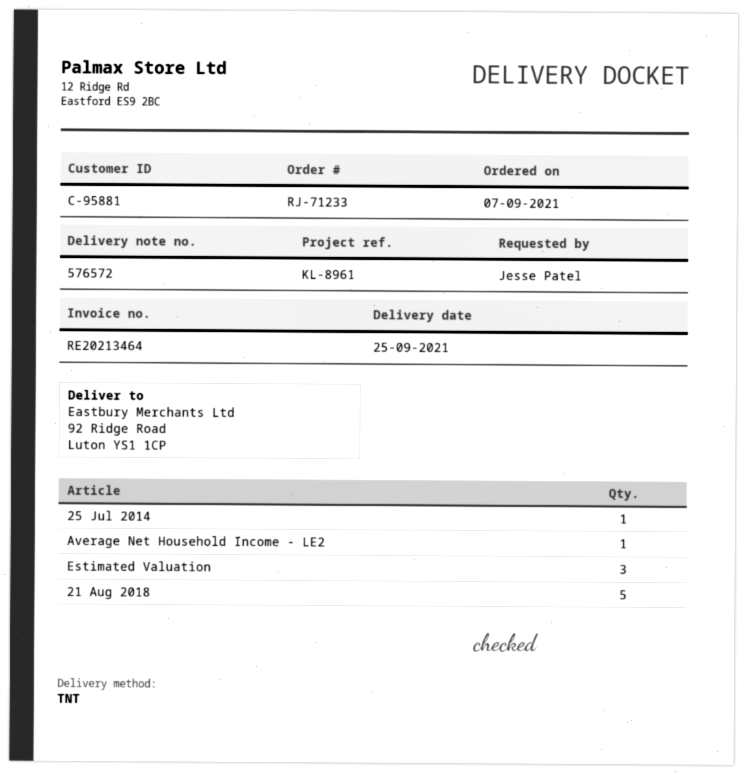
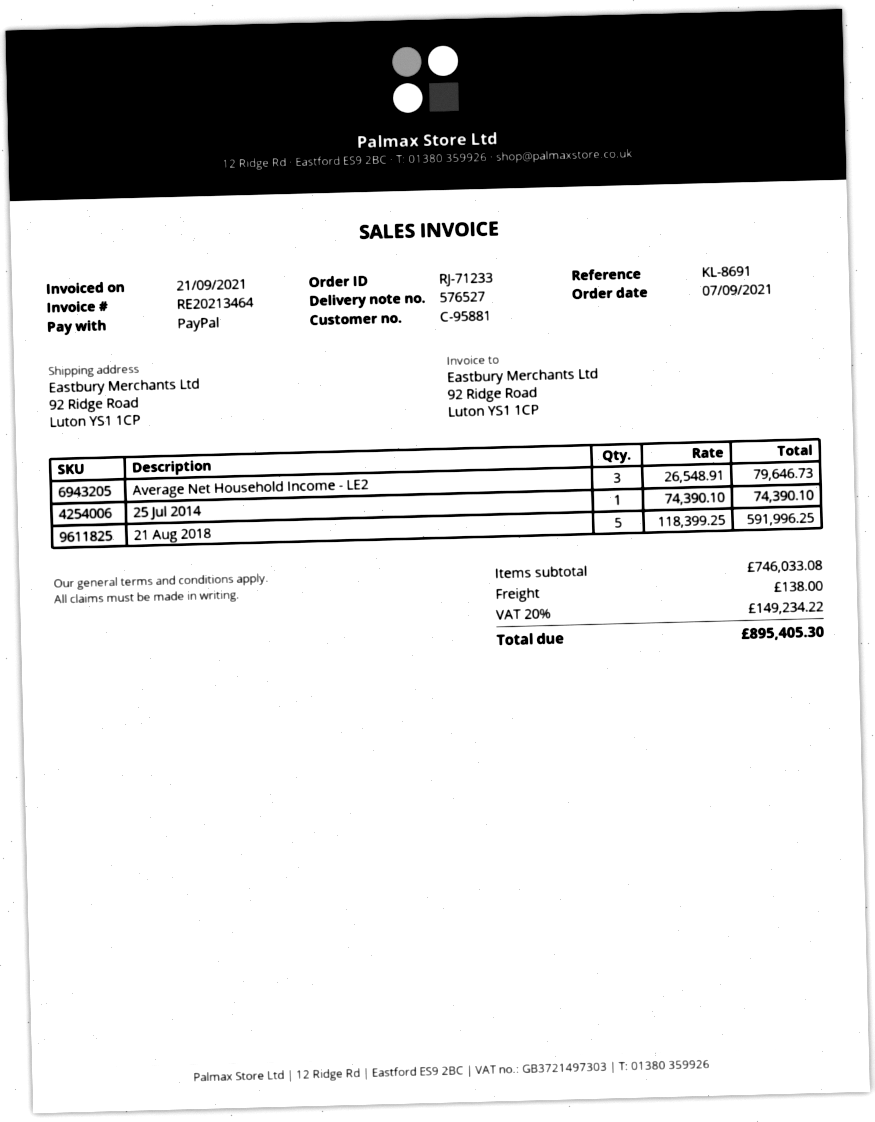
delivery note number: 576572 -> 576527
reference: KL-8961 -> KL-8691
Average Net Household Income - LE2: 1 -> 3
Estimated Valuation: 3 -> none

